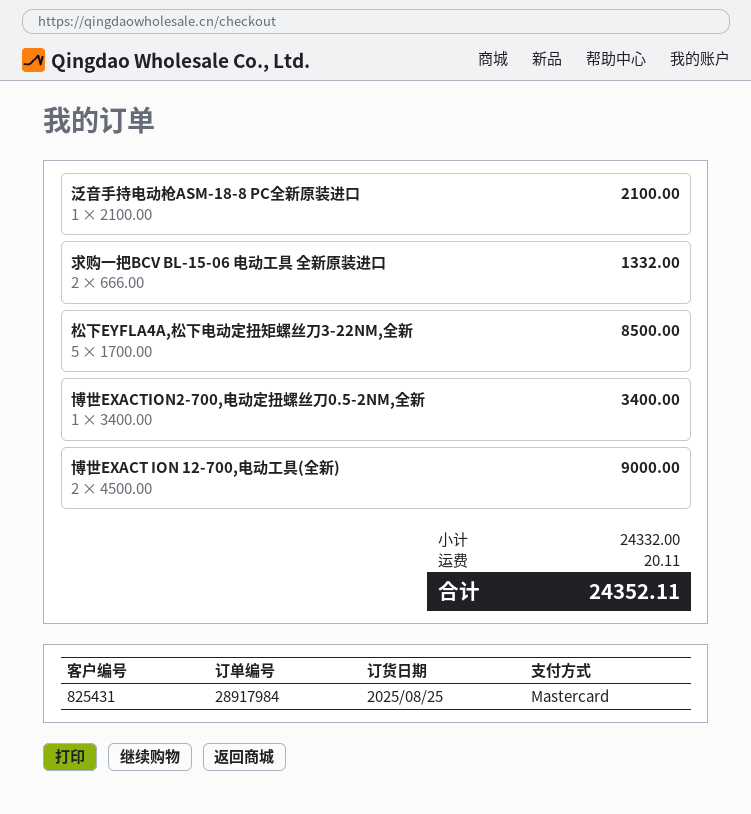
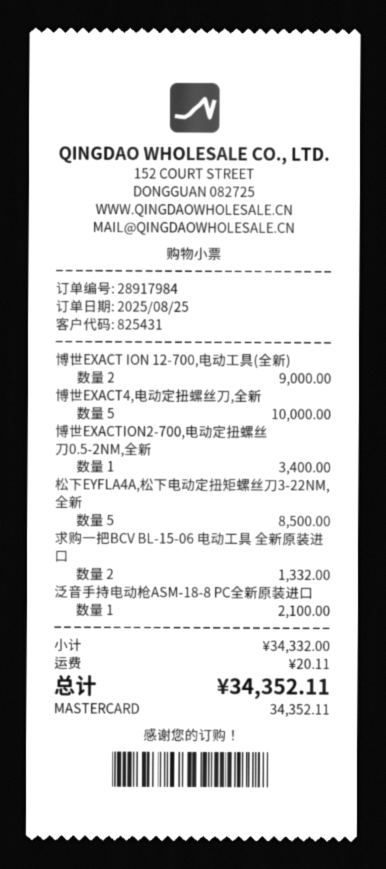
博世EXACT4,电动定扭螺丝刀,全新: none -> 5 for 10000.00
subtotal: 24332.00 -> 34332.00
total: 24352.11 -> 34352.11

